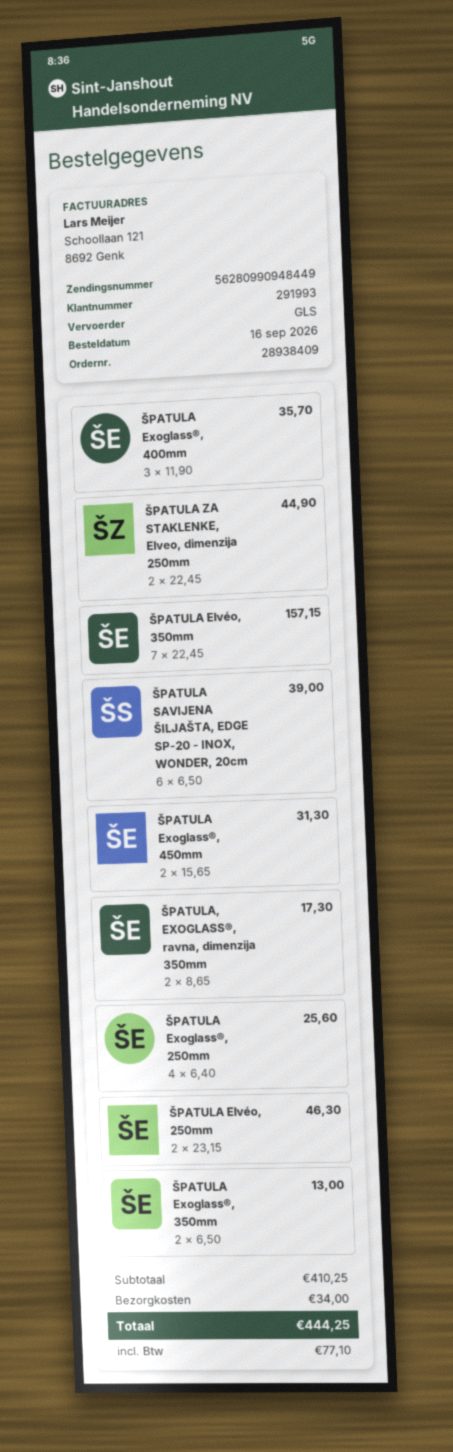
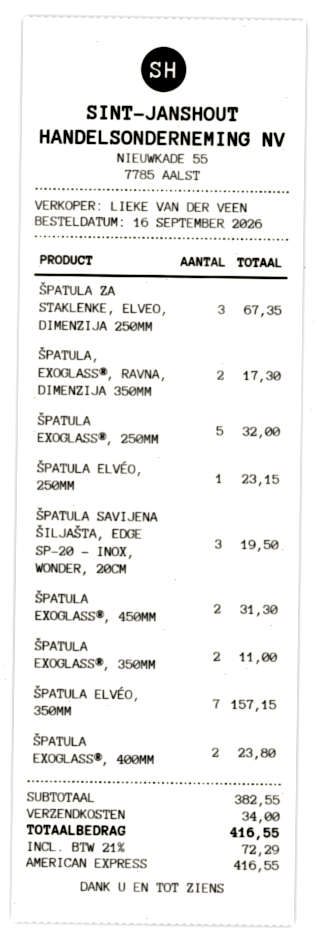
ŠPATULA Exoglass®, 400mm: 3 for 35.70 -> 2 for 23.80
ŠPATULA ZA STAKLENKE, Elveo, dimenzija 250mm: 2 for 44.90 -> 3 for 67.35
ŠPATULA SAVIJENA ŠILJAŠTA, EDGE SP-20 - INOX, WONDER, 20cm: 6 for 39.00 -> 3 for 19.50
ŠPATULA Exoglass®, 250mm: 4 for 25.60 -> 5 for 32.00
ŠPATULA Elvéo, 250mm: 2 for 46.30 -> 1 for 23.15
ŠPATULA Exoglass®, 350mm: 2 for 13.00 -> 2 for 11.00
subtotal: 410.25 -> 382.55
tax: 77.10 -> 72.29
total: 444.25 -> 416.55

